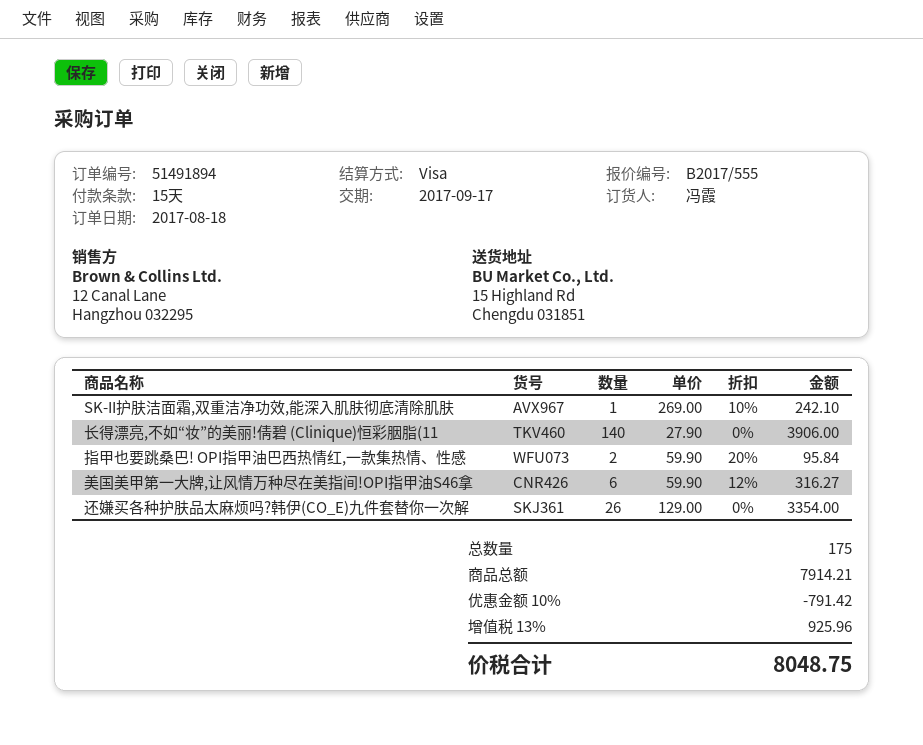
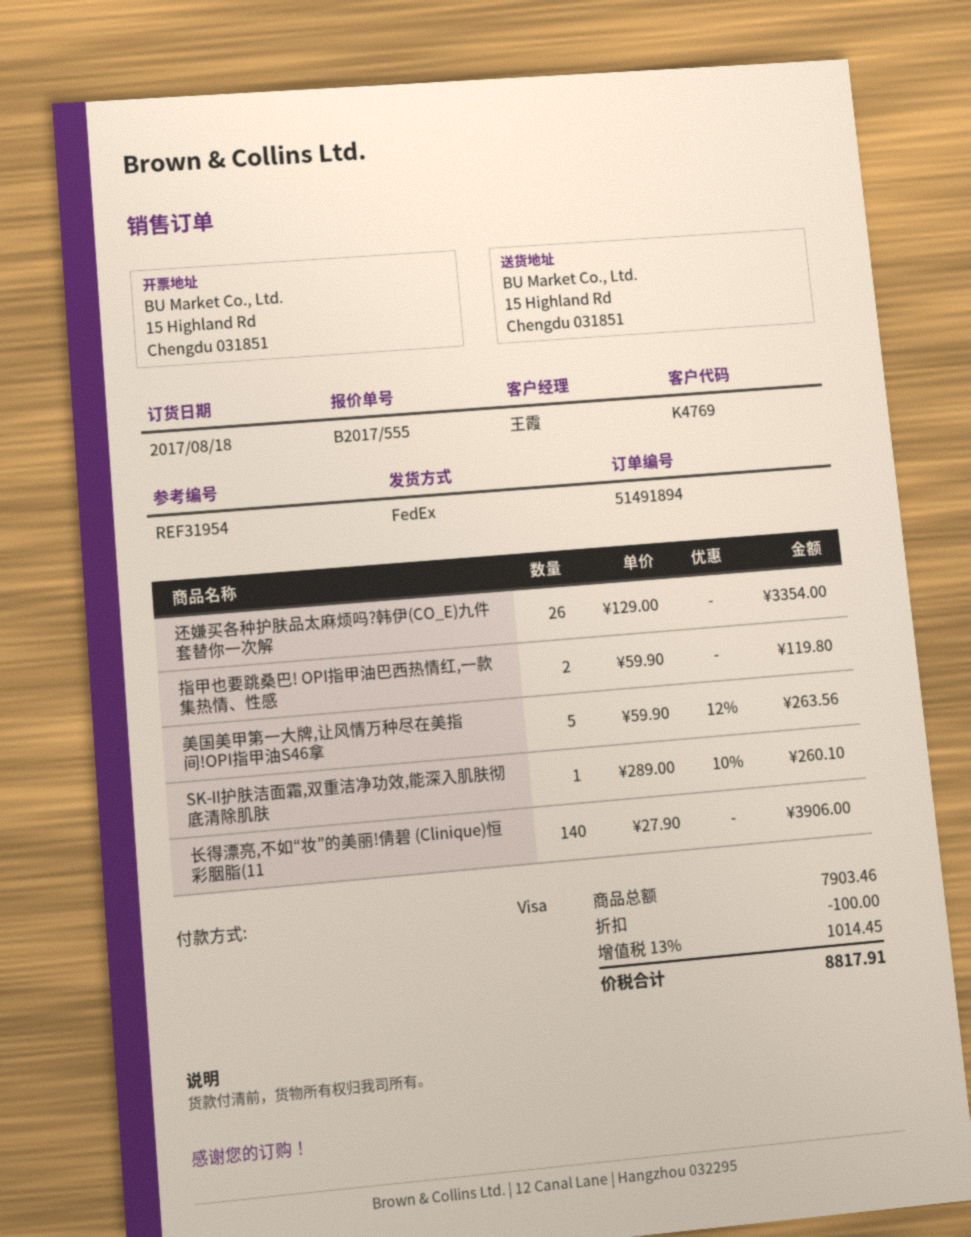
SK-II护肤洁面霜,双重洁净功效,能深入肌肤彻底清除肌肤: 1 x 269.00 - 10% = 242.10 -> 1 x 289.00 - 10% = 260.10
指甲也要跳桑巴! OPI指甲油巴西热情红,一款集热情、性感: 2 x 59.90 - 20% = 95.84 -> 2 x 59.90 = 119.80
美国美甲第一大牌,让风情万种尽在美指间!OPI指甲油S46拿: 6 x 59.90 - 12% = 316.27 -> 5 x 59.90 - 12% = 263.56
subtotal: 7914.21 -> 7903.46
discount: 791.42 -> 100.00
tax: 13% = 925.96 -> 13% = 1014.45
total: 8048.75 -> 8817.91

